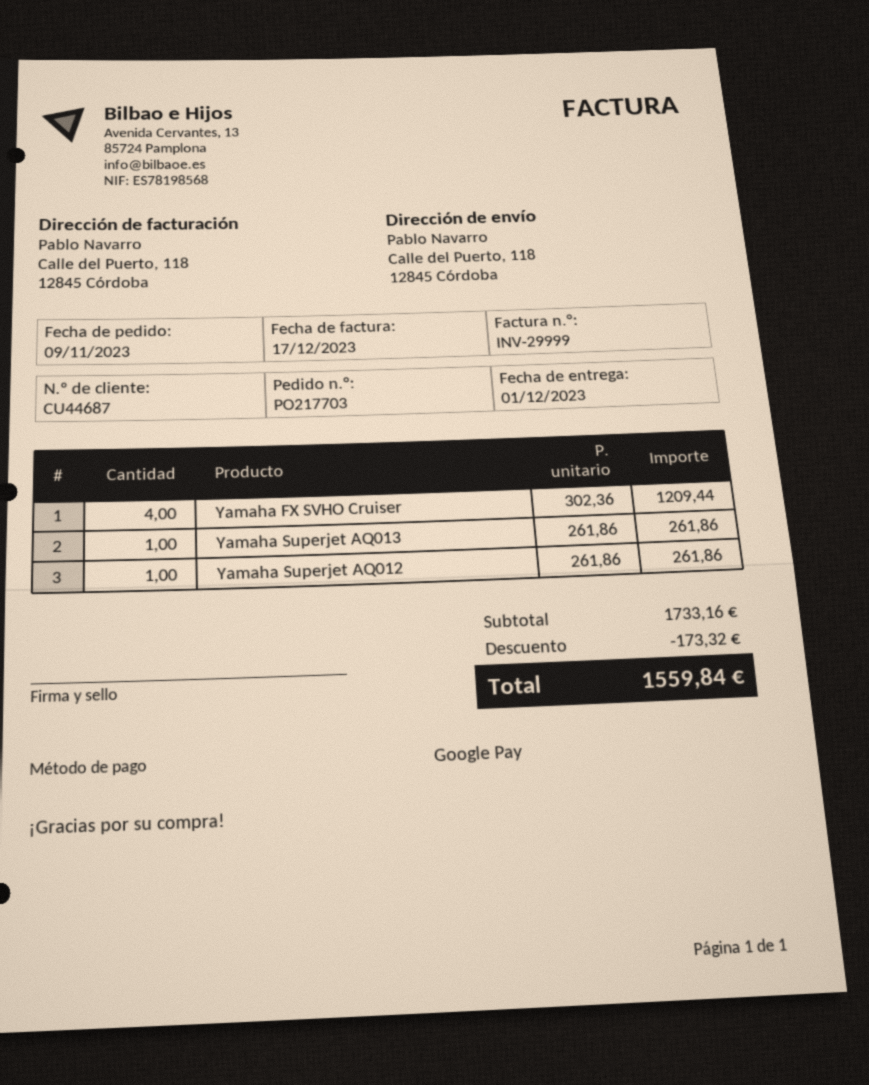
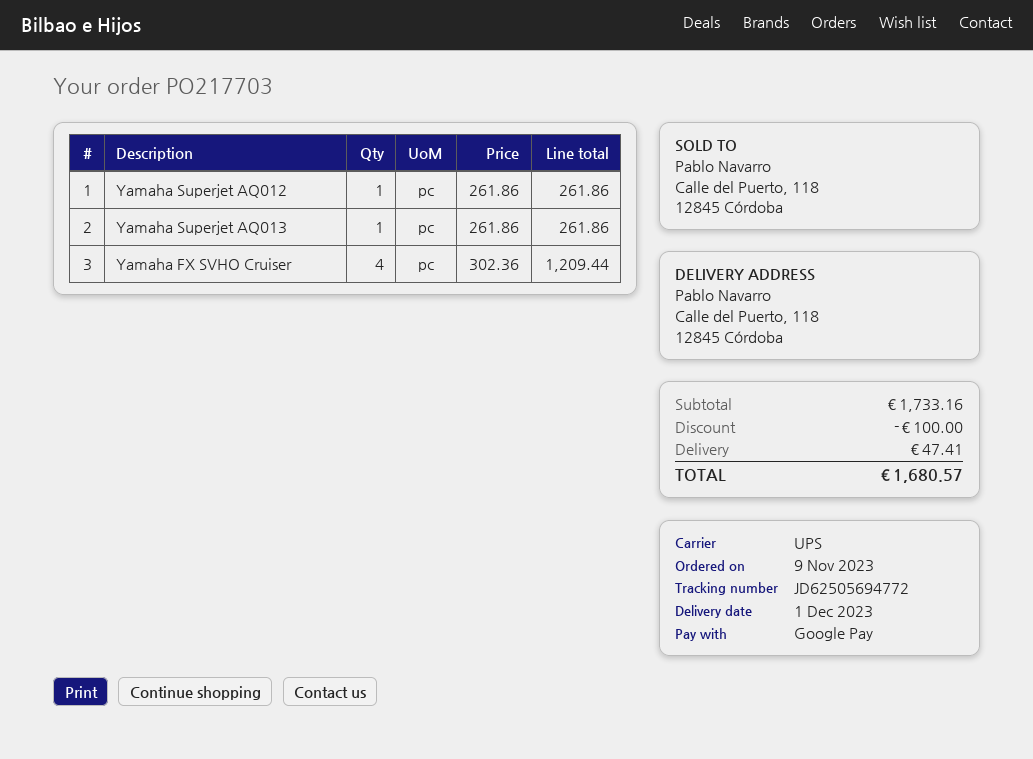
discount: 173.32 -> 100.00
shipping: none -> 47.41
total: 1559.84 -> 1680.57

